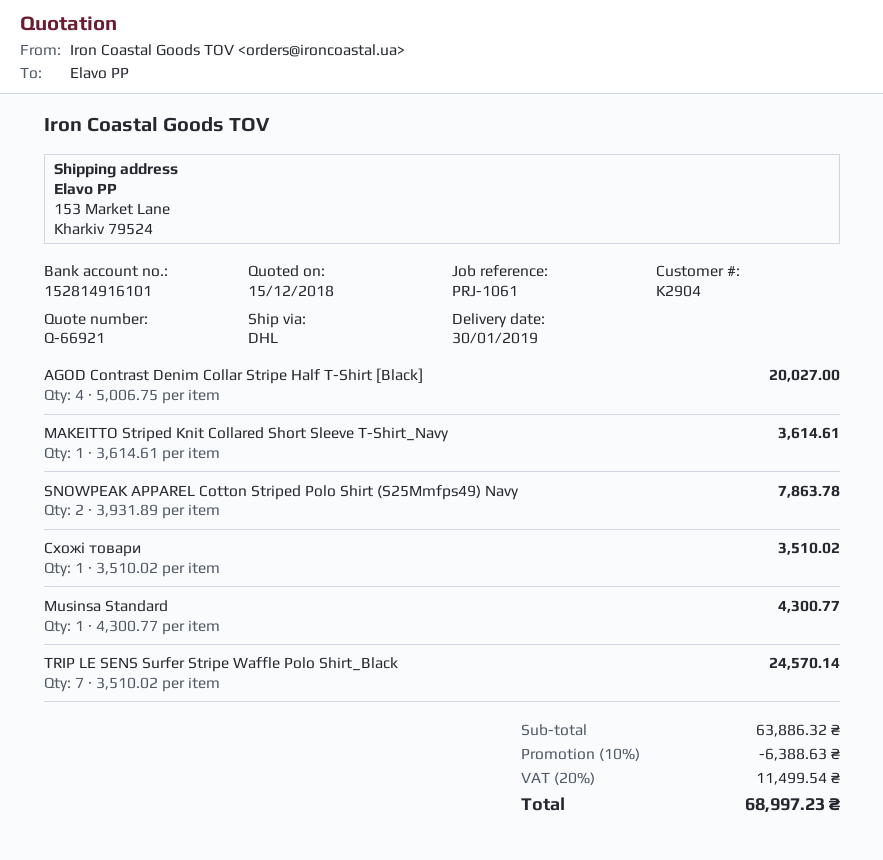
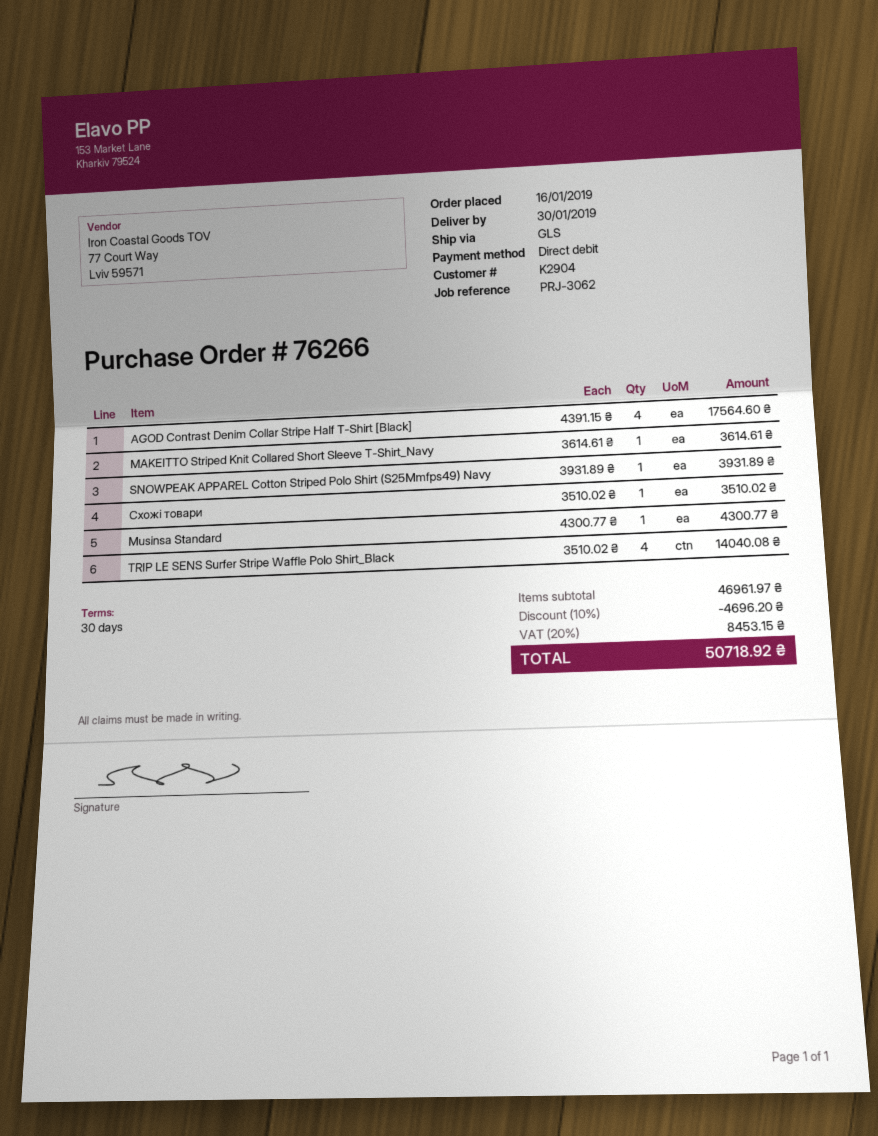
reference: PRJ-1061 -> PRJ-3062
shipping method: DHL -> GLS
AGOD Contrast Denim Collar Stripe Half T-Shirt [Black]: 4 x 5006.75 = 20027.00 -> 4 x 4391.15 = 17564.60
SNOWPEAK APPAREL Cotton Striped Polo Shirt (S25Mmfps49) Navy: 2 x 3931.89 = 7863.78 -> 1 x 3931.89 = 3931.89
TRIP LE SENS Surfer Stripe Waffle Polo Shirt_Black: 7 x 3510.02 = 24570.14 -> 4 x 3510.02 = 14040.08
subtotal: 63886.32 -> 46961.97
discount: 10% = 6388.63 -> 10% = 4696.20
tax: 20% = 11499.54 -> 20% = 8453.15
total: 68997.23 -> 50718.92

